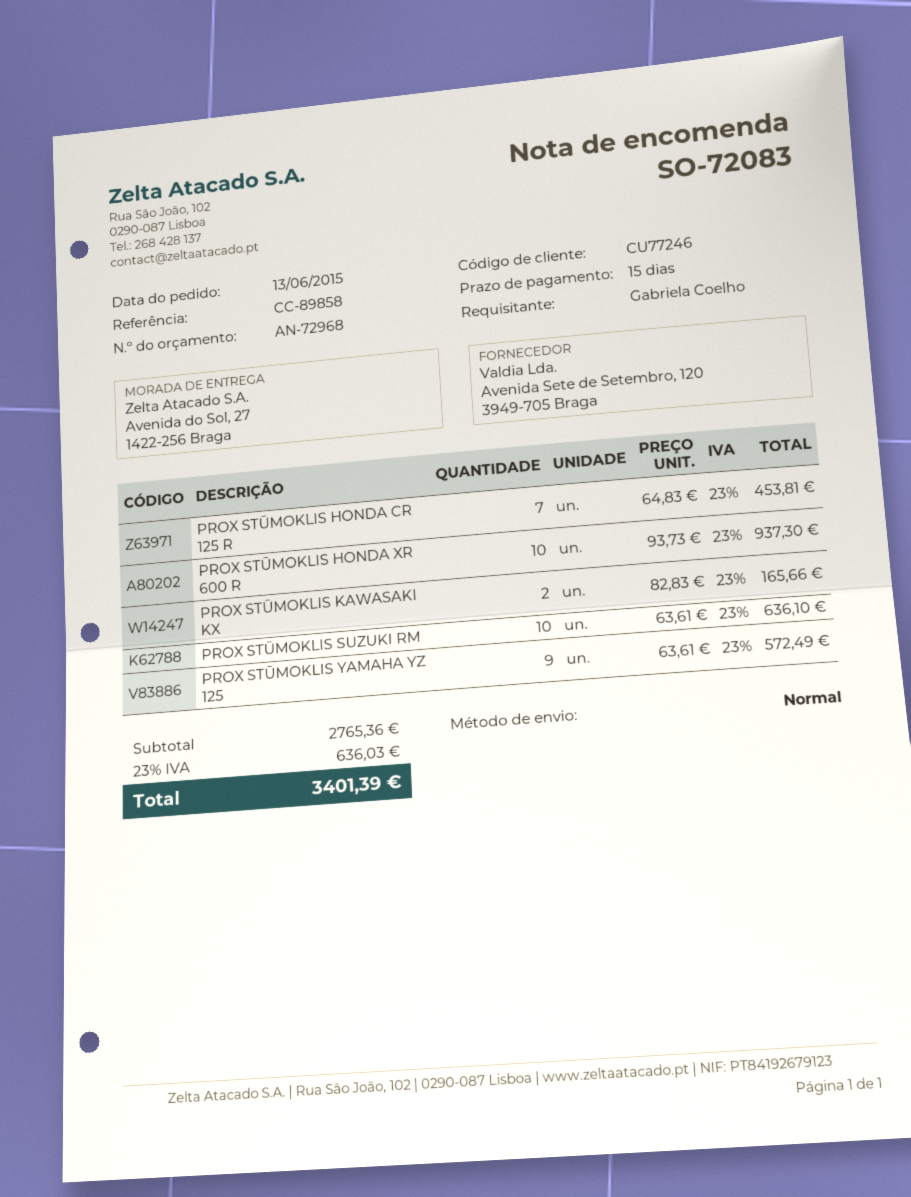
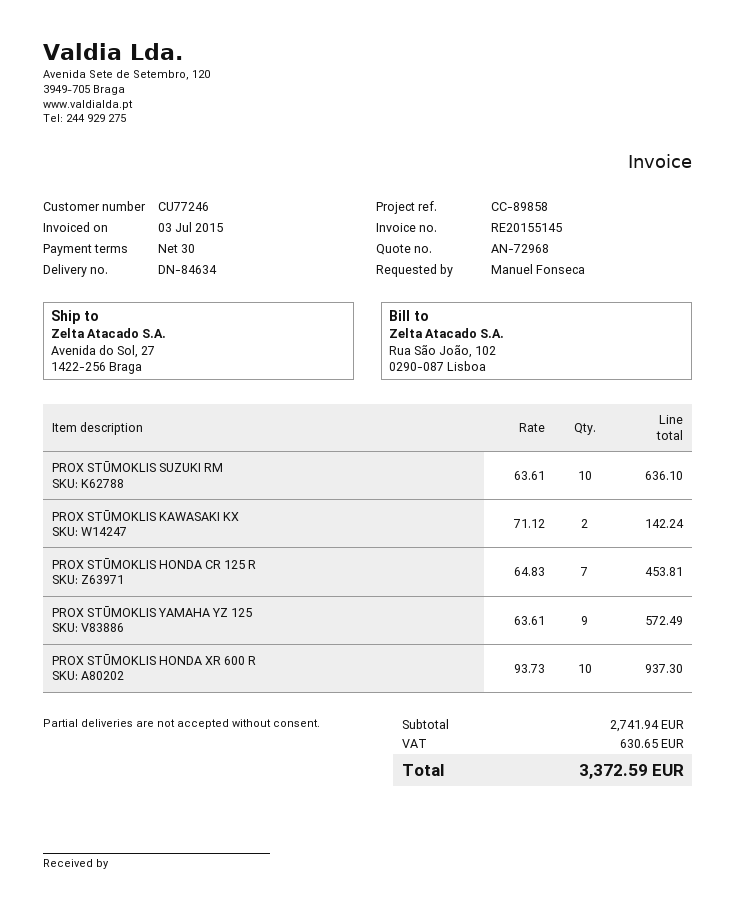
payment terms: 15 days -> 30 days
ordered by: Gabriela Coelho -> Manuel Fonseca
PROX STŪMOKLIS KAWASAKI KX: 2 x 82.83 = 165.66 -> 2 x 71.12 = 142.24
subtotal: 2765.36 -> 2741.94
tax: 636.03 -> 630.65
total: 3401.39 -> 3372.59

